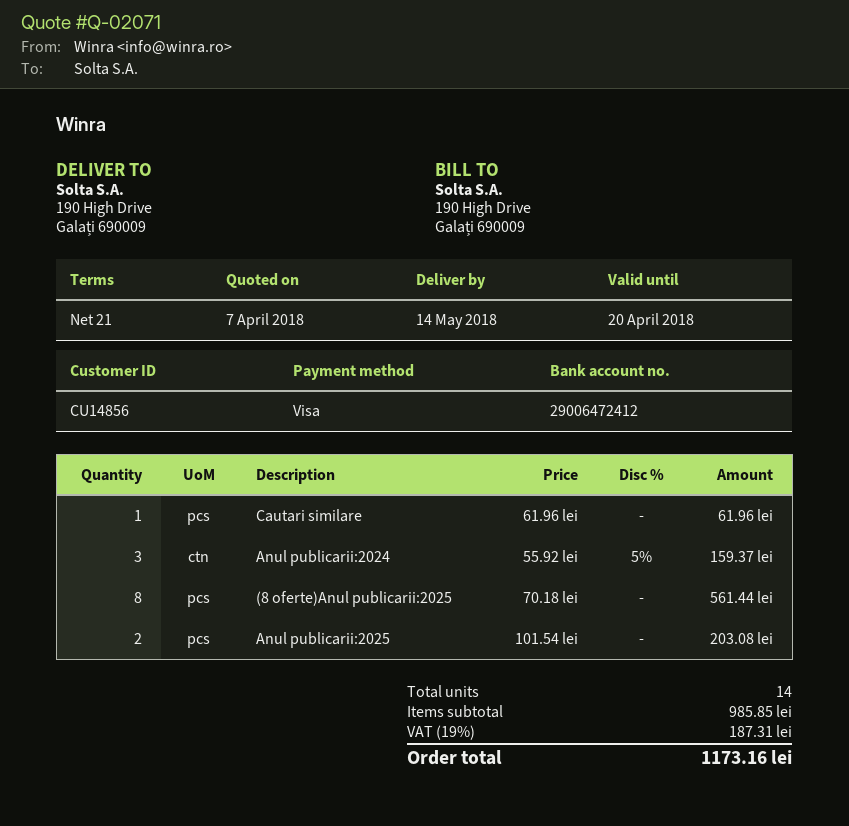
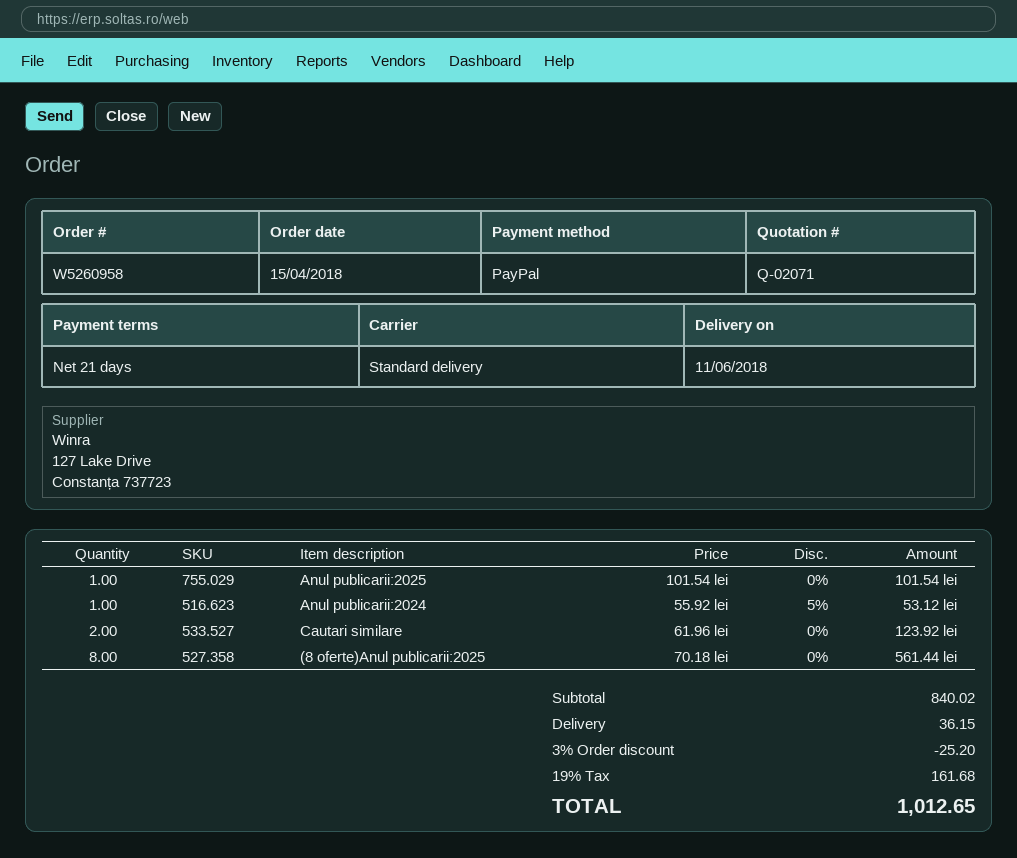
delivery date: 2018-05-14 -> 2018-06-11
payment method: Visa -> PayPal
Cautari similare: 1 x 61.96 = 61.96 -> 2 x 61.96 = 123.92
Anul publicarii:2024: 3 x 55.92 - 5% = 159.37 -> 1 x 55.92 - 5% = 53.12
Anul publicarii:2025: 2 x 101.54 = 203.08 -> 1 x 101.54 = 101.54
subtotal: 985.85 -> 840.02
discount: none -> 3% = 25.20
shipping: none -> 36.15
tax: 19% = 187.31 -> 19% = 161.68
total: 1173.16 -> 1012.65

